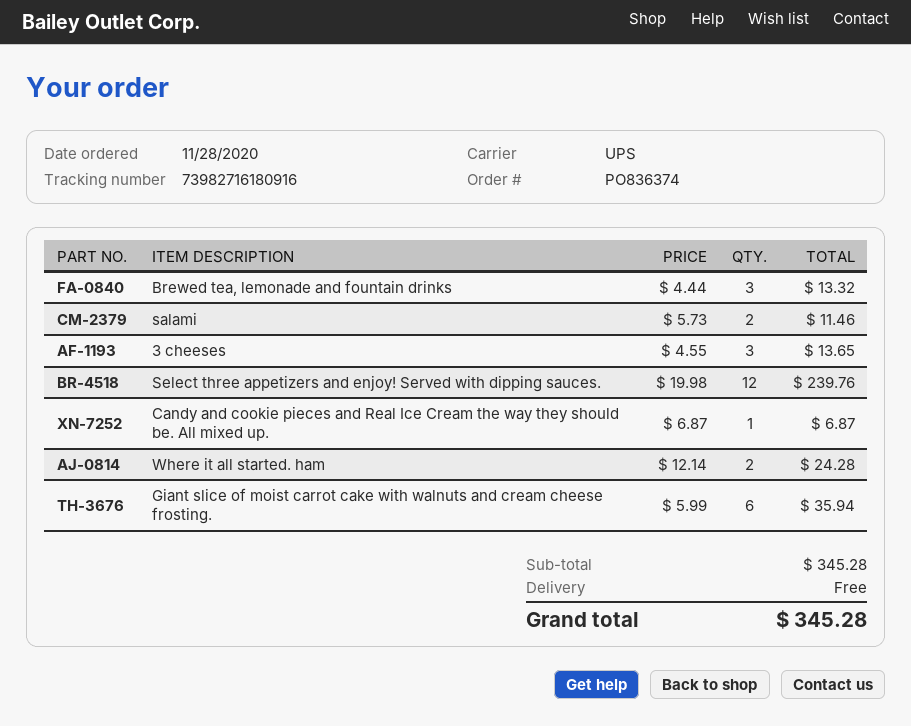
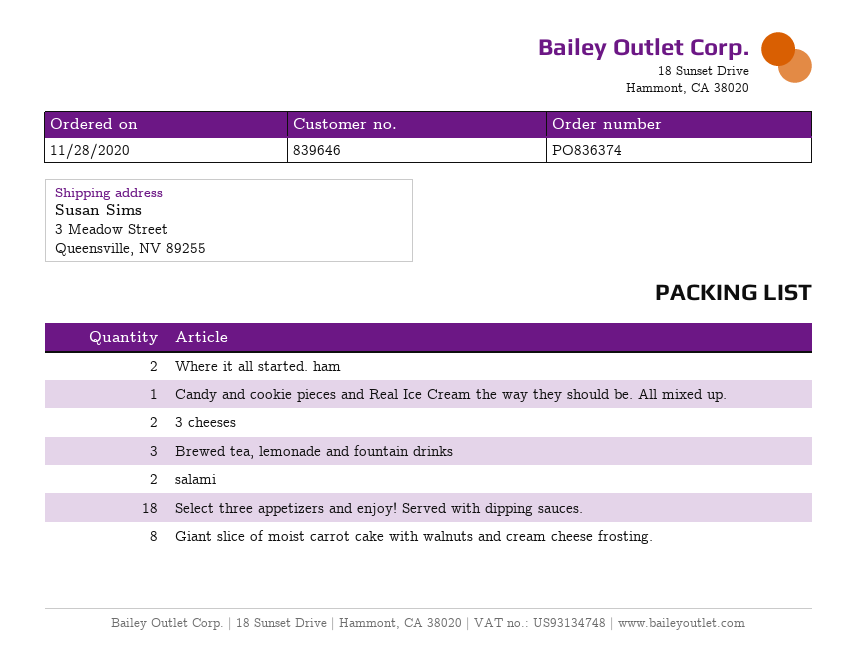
3 cheeses: 3 -> 2
Select three appetizers and enjoy! Served with dipping sauces.: 12 -> 18
Giant slice of moist carrot cake with walnuts and cream cheese frosting.: 6 -> 8

